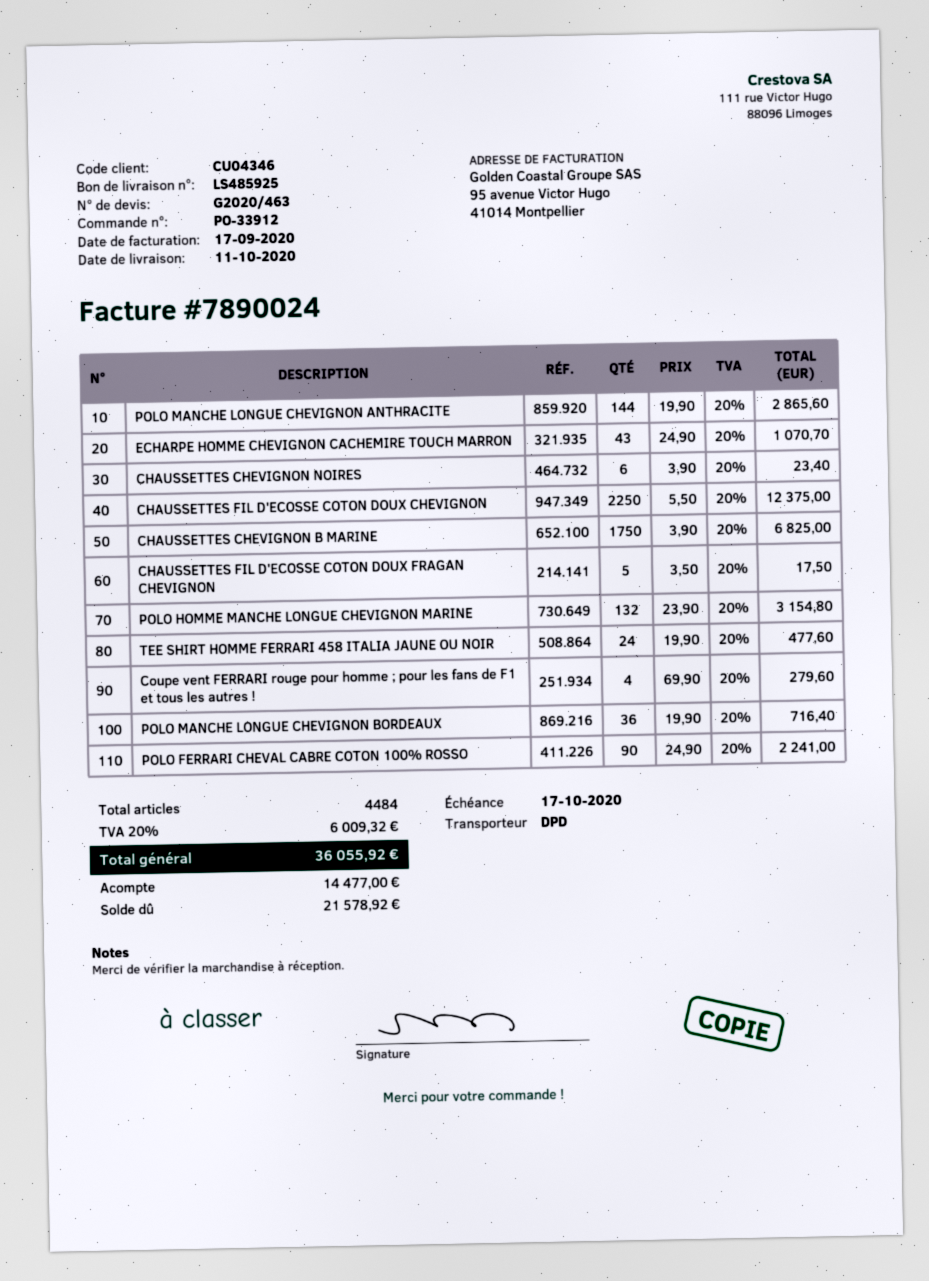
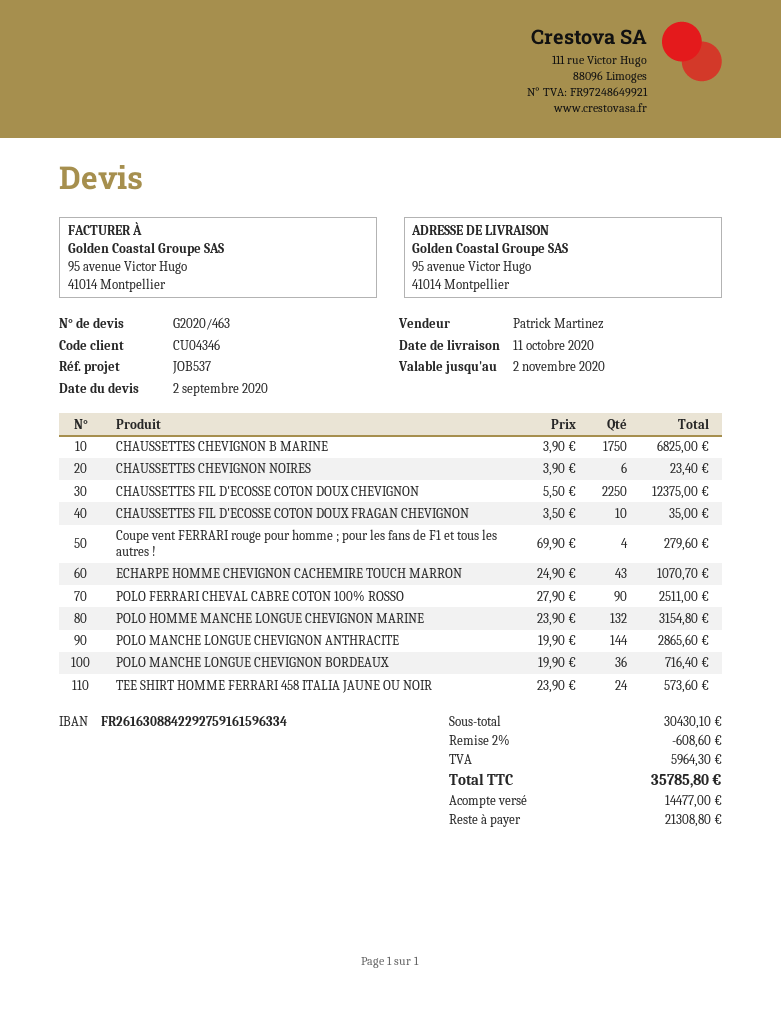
CHAUSSETTES FIL D'ECOSSE COTON DOUX FRAGAN CHEVIGNON: 5 x 3.50 = 17.50 -> 10 x 3.50 = 35.00
TEE SHIRT HOMME FERRARI 458 ITALIA JAUNE OU NOIR: 24 x 19.90 = 477.60 -> 24 x 23.90 = 573.60
POLO FERRARI CHEVAL CABRE COTON 100% ROSSO: 90 x 24.90 = 2241.00 -> 90 x 27.90 = 2511.00
discount: none -> 2% = 608.60
tax: 6009.32 -> 5964.30
total: 36055.92 -> 35785.80
balance: 21578.92 -> 21308.80

